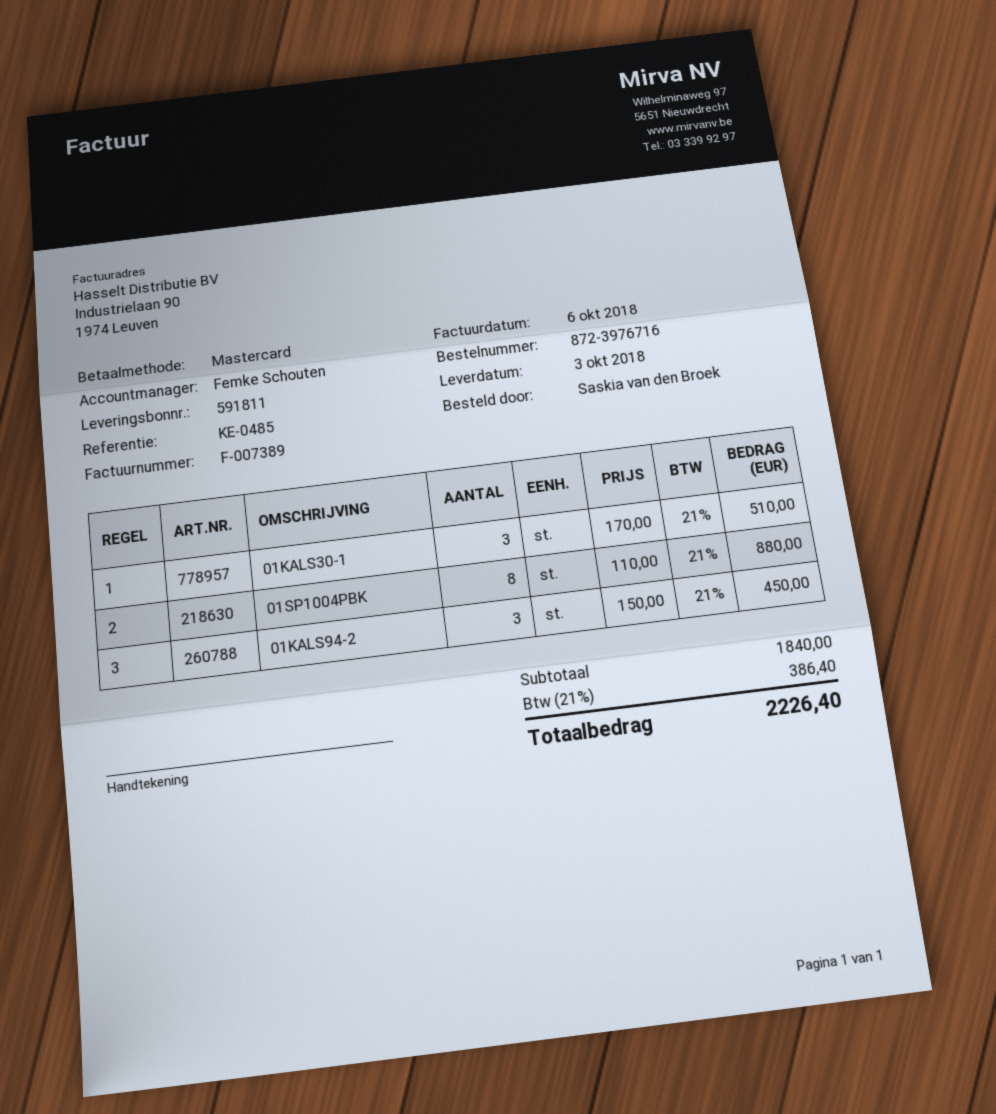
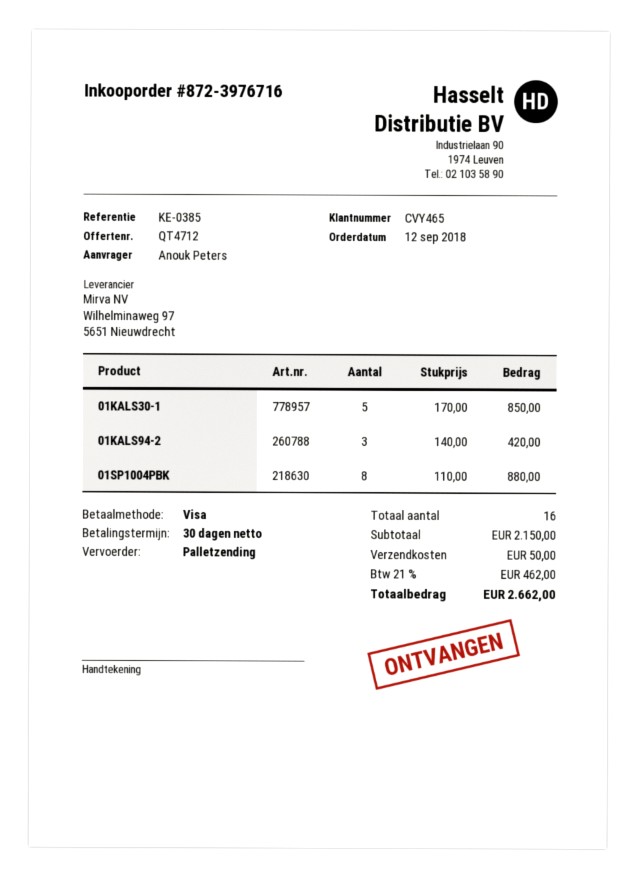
reference: KE-0485 -> KE-0385
ordered by: Saskia van den Broek -> Anouk Peters
payment method: Mastercard -> Visa
01KALS30-1: 3 x 170.00 = 510.00 -> 5 x 170.00 = 850.00
01KALS94-2: 3 x 150.00 = 450.00 -> 3 x 140.00 = 420.00
subtotal: 1840.00 -> 2150.00
shipping: none -> 50.00
tax: 21% = 386.40 -> 21% = 462.00
total: 2226.40 -> 2662.00

